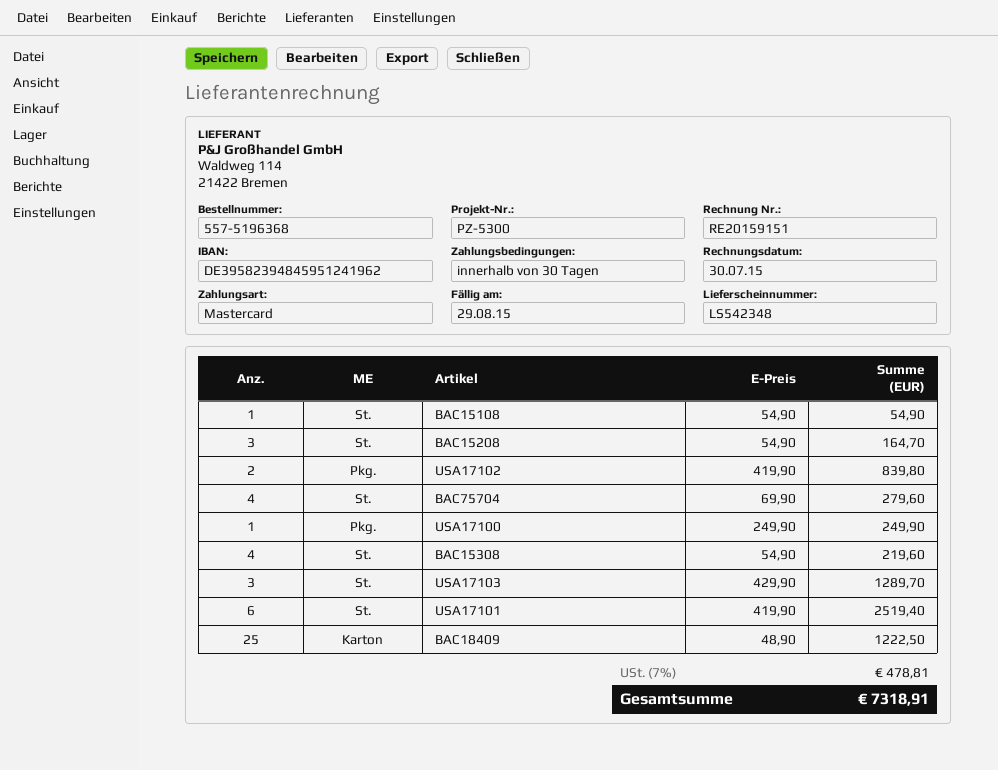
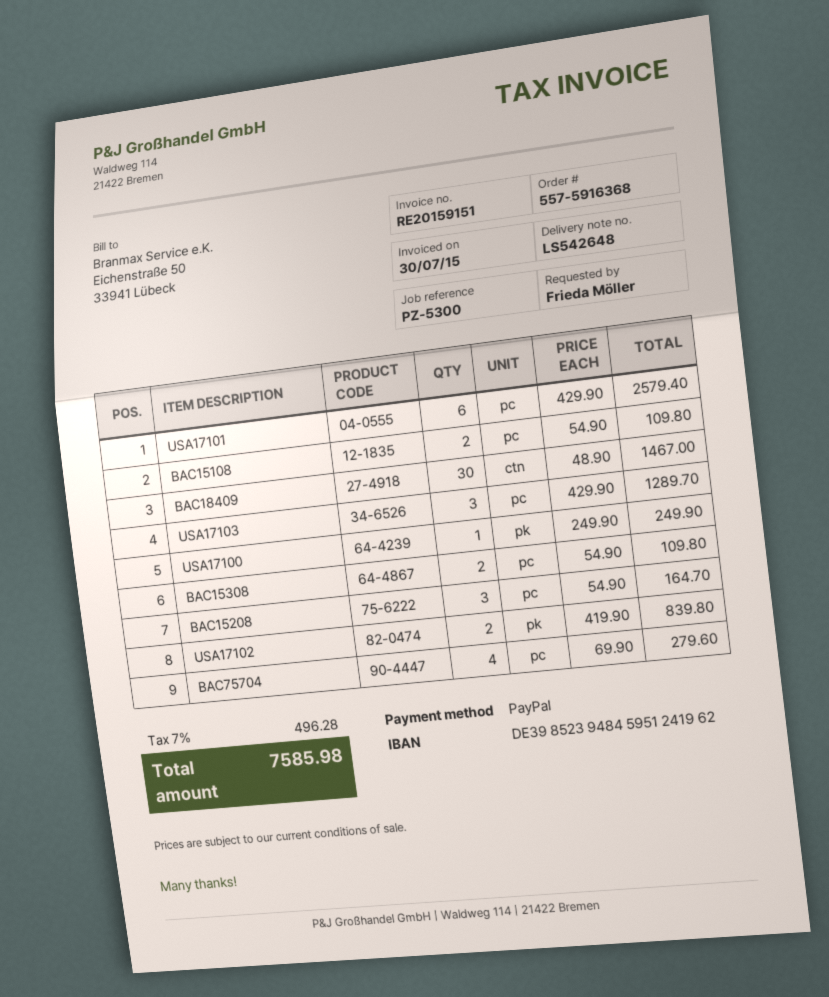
order number: 557-5196368 -> 557-5916368
delivery note number: LS542348 -> LS542648
payment method: Mastercard -> PayPal
bank account: DE39582394845951241962 -> DE39852394845951241962
BAC15108: 1 x 54.90 = 54.90 -> 2 x 54.90 = 109.80
BAC15308: 4 x 54.90 = 219.60 -> 2 x 54.90 = 109.80
USA17101: 6 x 419.90 = 2519.40 -> 6 x 429.90 = 2579.40
BAC18409: 25 x 48.90 = 1222.50 -> 30 x 48.90 = 1467.00
tax: 7% = 478.81 -> 7% = 496.28
total: 7318.91 -> 7585.98

